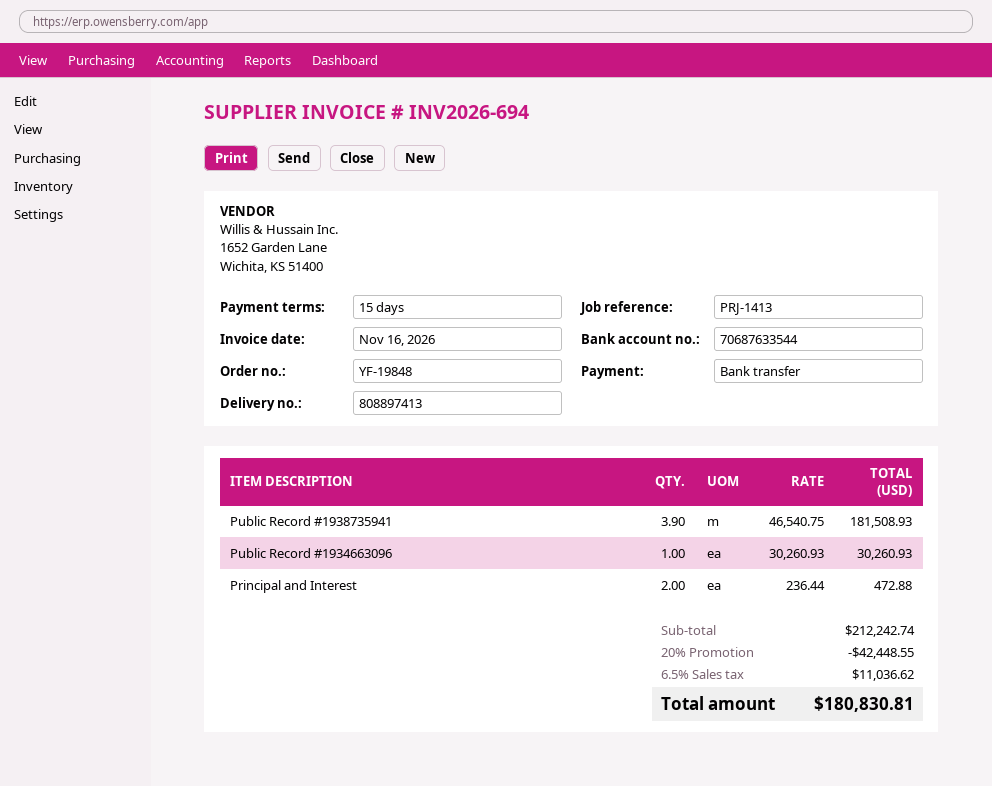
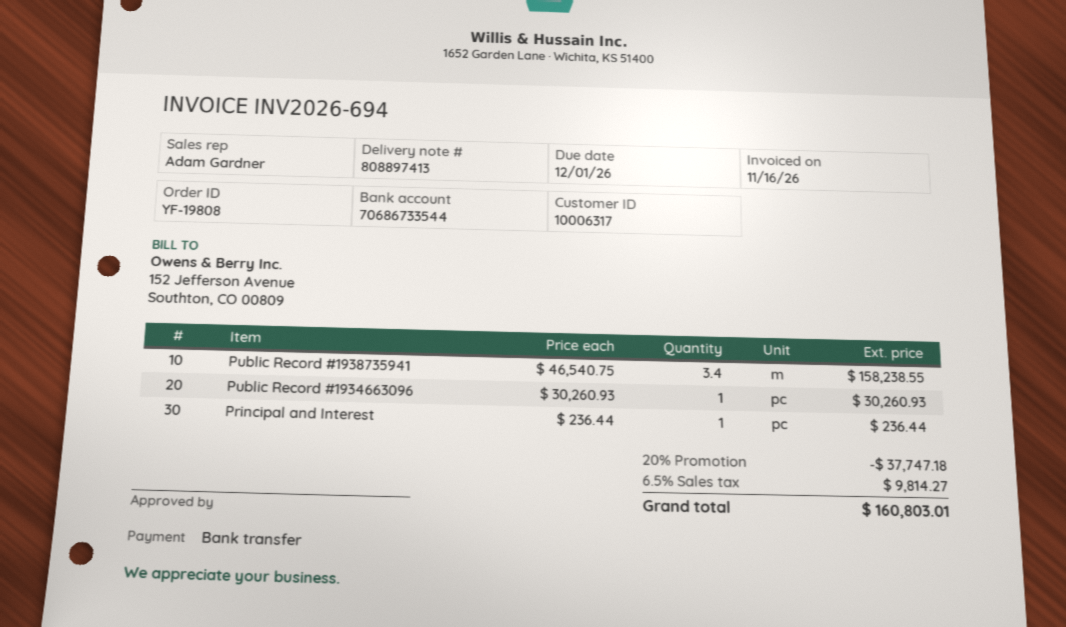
order number: YF-19848 -> YF-19808
bank account: 70687633544 -> 70686733544
Public Record #1938735941: 3.9 x 46540.75 = 181508.93 -> 3.4 x 46540.75 = 158238.55
Principal and Interest: 2 x 236.44 = 472.88 -> 1 x 236.44 = 236.44
discount: 20% = 42448.55 -> 20% = 37747.18
tax: 6.5% = 11036.62 -> 6.5% = 9814.27
total: 180830.81 -> 160803.01

